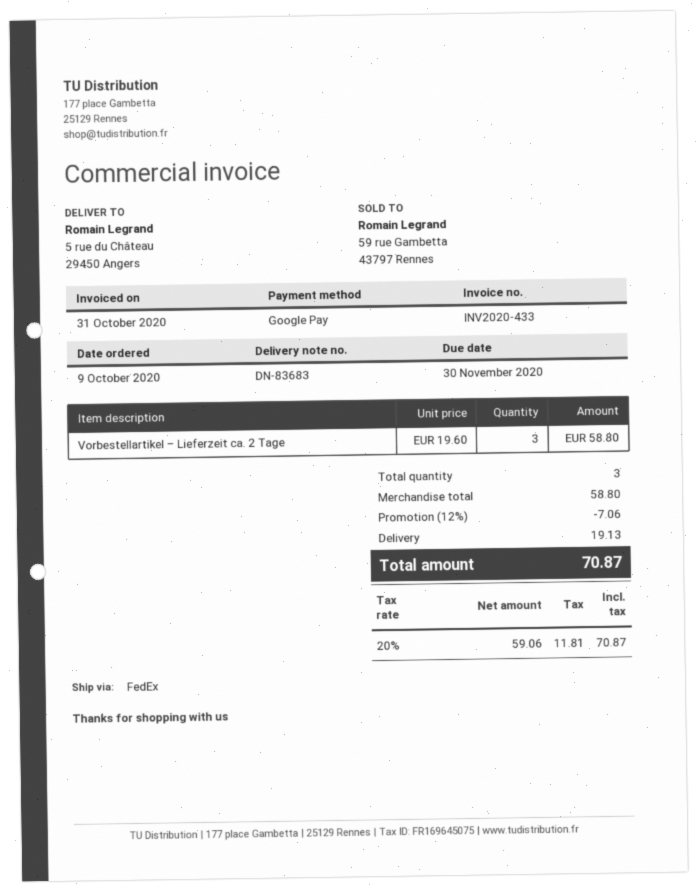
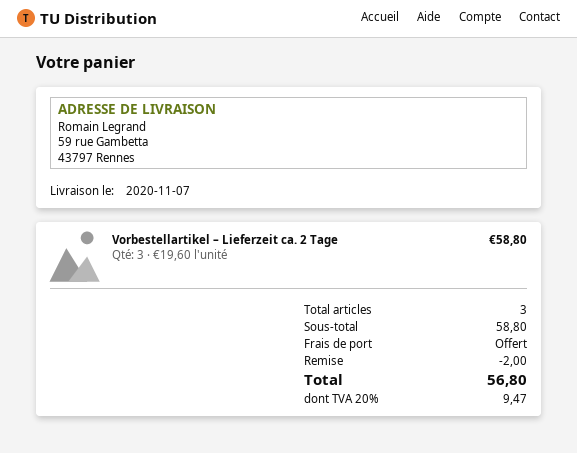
ship to: 5 rue du Château, 29450 Angers -> 59 rue Gambetta, 43797 Rennes
discount: 7.06 -> 2.00
shipping: 19.13 -> 0.00
tax: 20% = 11.81 -> 20% = 9.47
total: 70.87 -> 56.80

